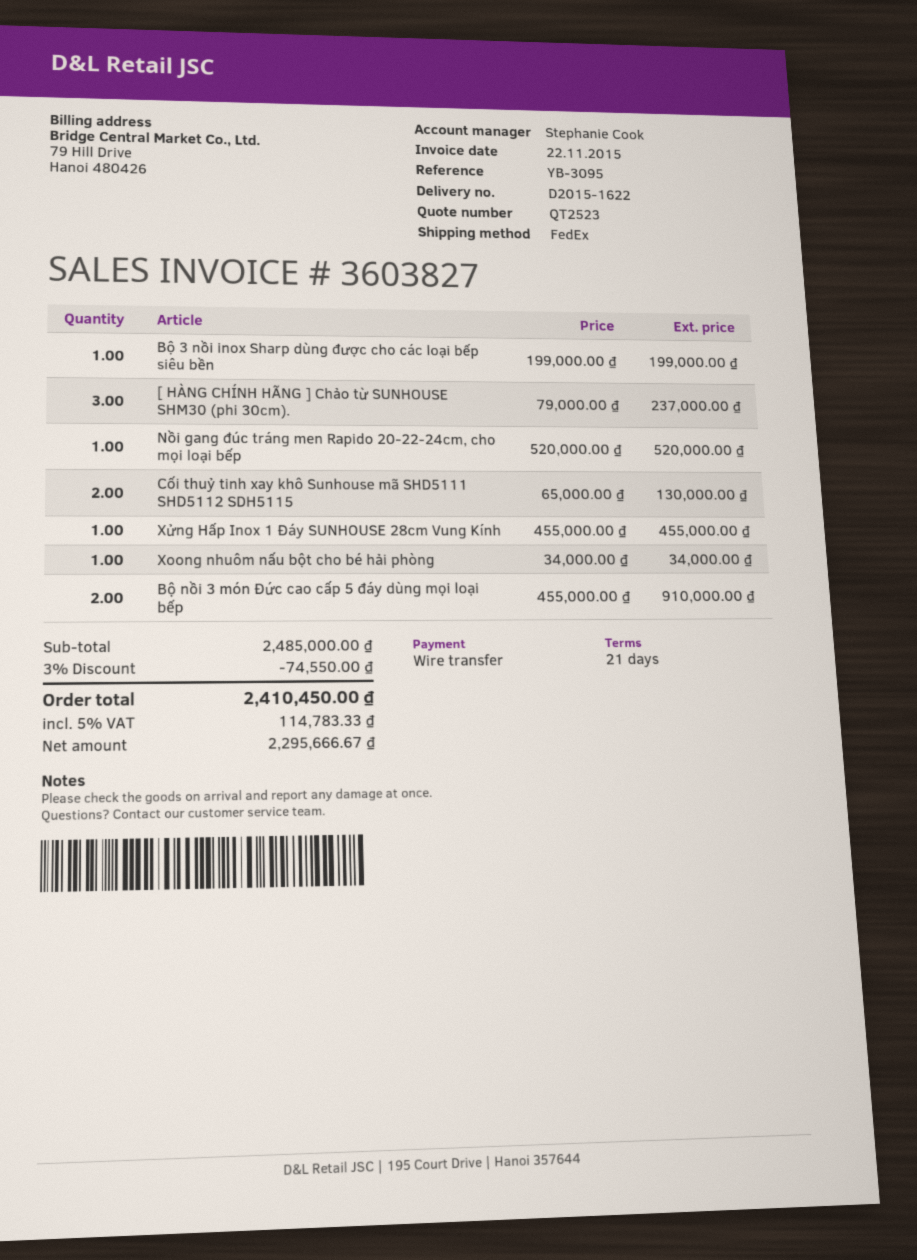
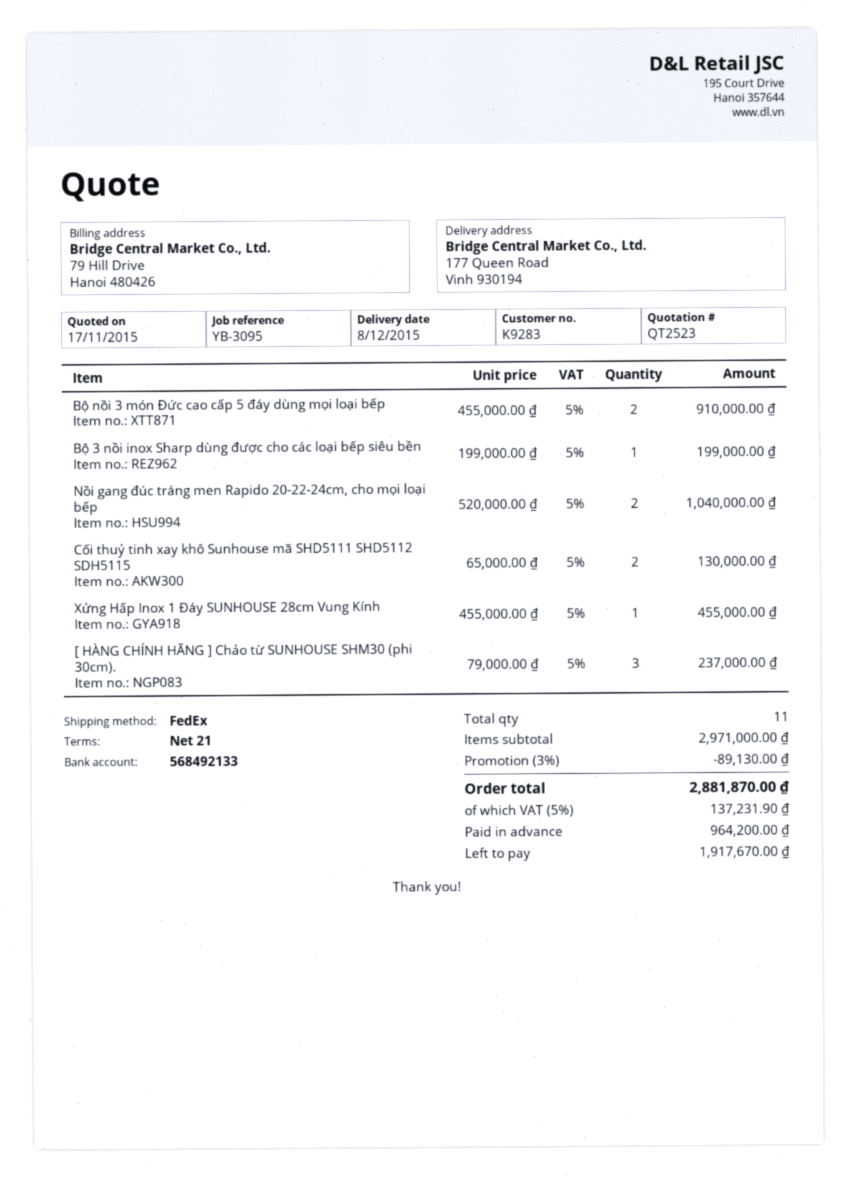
Nồi gang đúc tráng men Rapido 20-22-24cm, cho mọi loại bếp: 1 x 520000.00 = 520000.00 -> 2 x 520000.00 = 1040000.00
Xoong nhuôm nấu bột cho bé hải phòng: 1 x 34000.00 = 34000.00 -> none
subtotal: 2485000.00 -> 2971000.00
discount: 3% = 74550.00 -> 3% = 89130.00
tax: 5% = 114783.33 -> 5% = 137231.90
total: 2410450.00 -> 2881870.00

